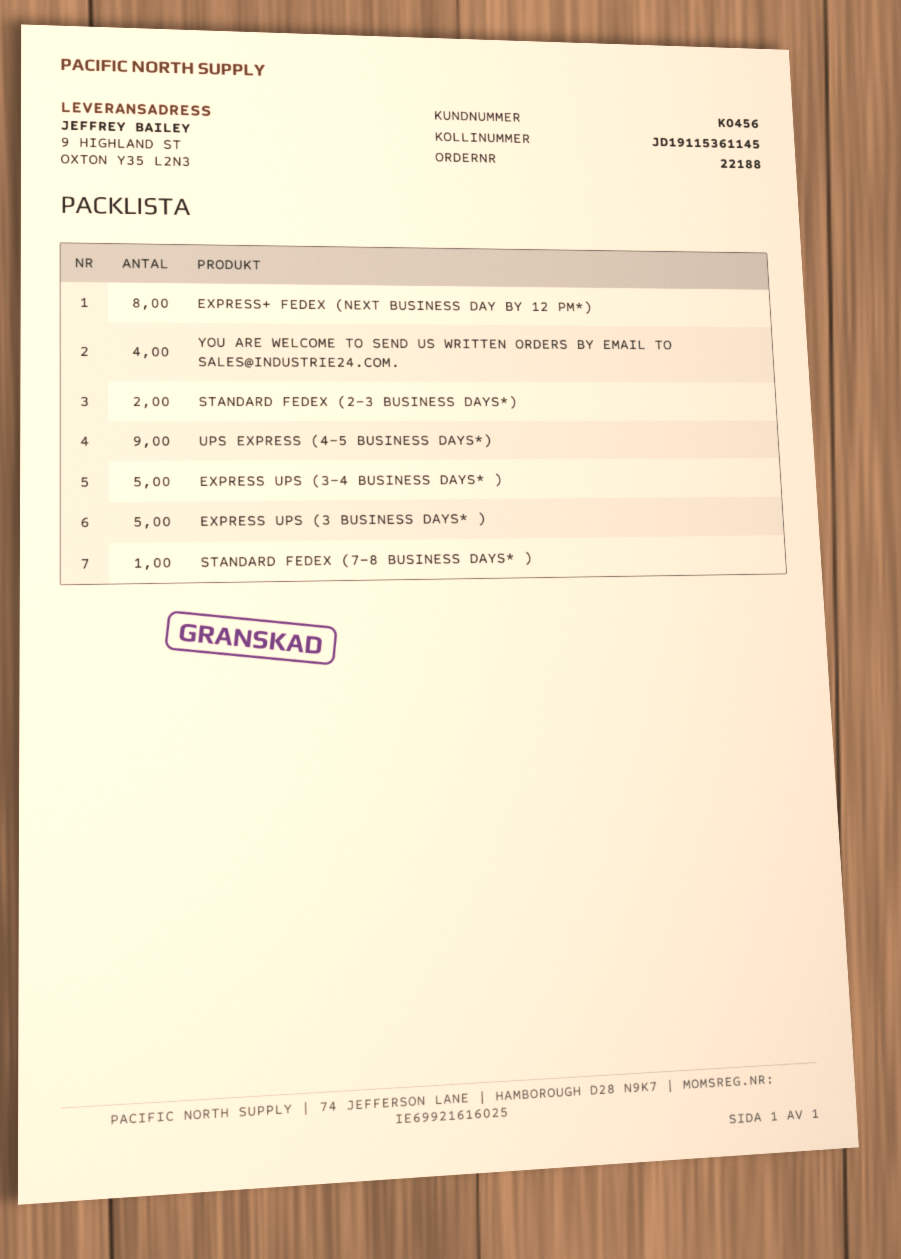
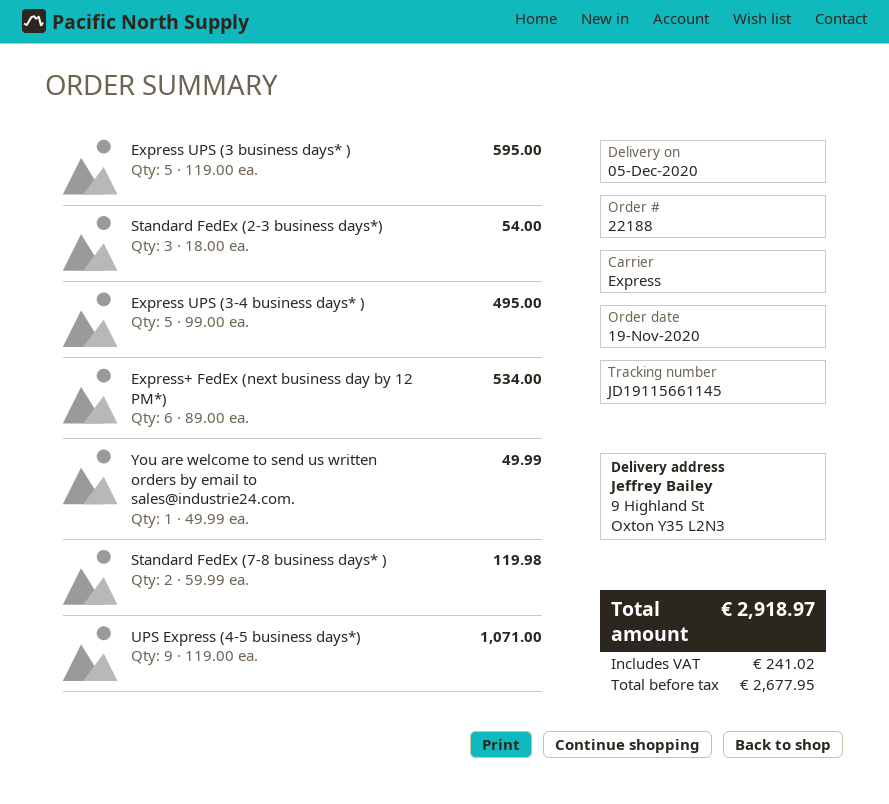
tracking number: JD19115361145 -> JD19115661145
EXPRESS+ FEDEX (NEXT BUSINESS DAY BY 12 PM*): 8 -> 6
YOU ARE WELCOME TO SEND US WRITTEN ORDERS BY EMAIL TO SALES@INDUSTRIE24.COM.: 4 -> 1
STANDARD FEDEX (2-3 BUSINESS DAYS*): 2 -> 3
STANDARD FEDEX (7-8 BUSINESS DAYS* ): 1 -> 2

